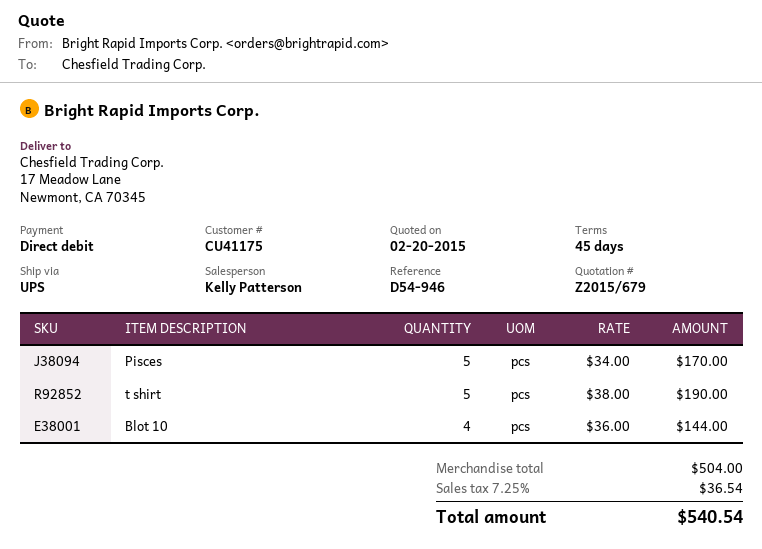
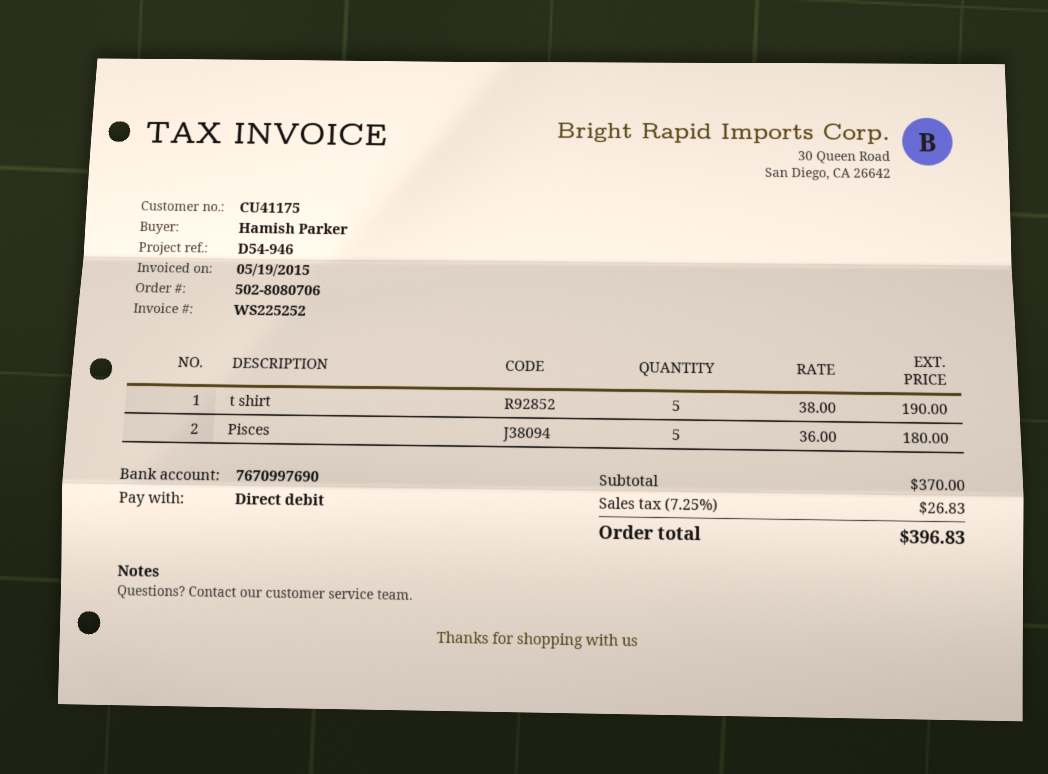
Pisces: 5 x 34.00 = 170.00 -> 5 x 36.00 = 180.00
Blot 10: 4 x 36.00 = 144.00 -> none
subtotal: 504.00 -> 370.00
tax: 7.25% = 36.54 -> 7.25% = 26.83
total: 540.54 -> 396.83

